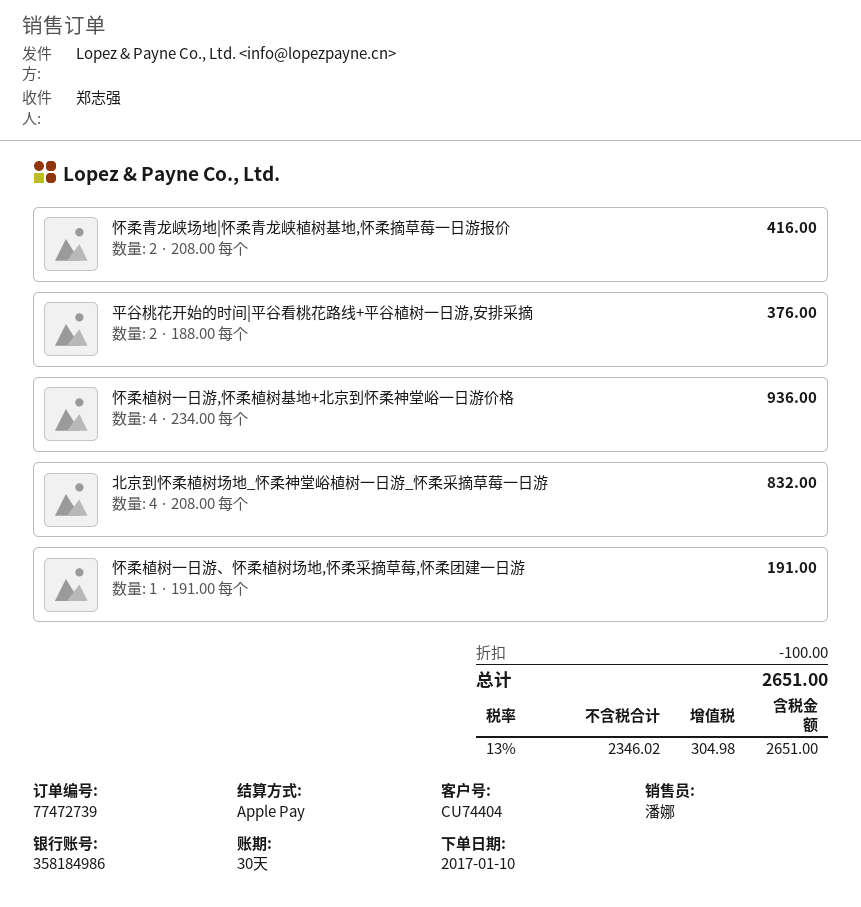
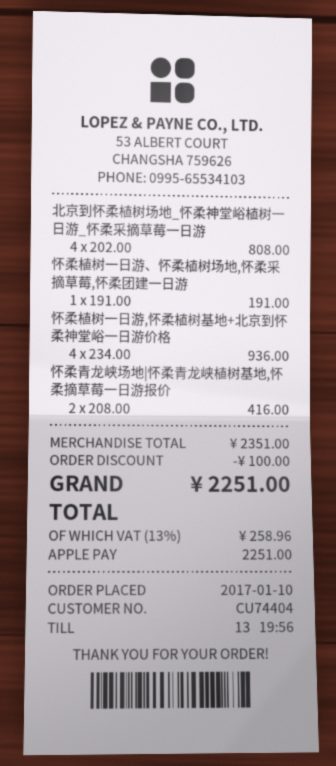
平谷桃花开始的时间|平谷看桃花路线+平谷植树一日游,安排采摘: 2 x 188.00 = 376.00 -> none
北京到怀柔植树场地_怀柔神堂峪植树一日游_怀柔采摘草莓一日游: 4 x 208.00 = 832.00 -> 4 x 202.00 = 808.00
tax: 13% = 304.98 -> 13% = 258.96
total: 2651.00 -> 2251.00

